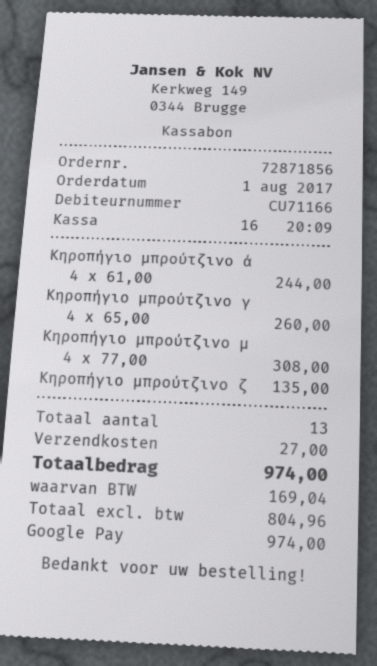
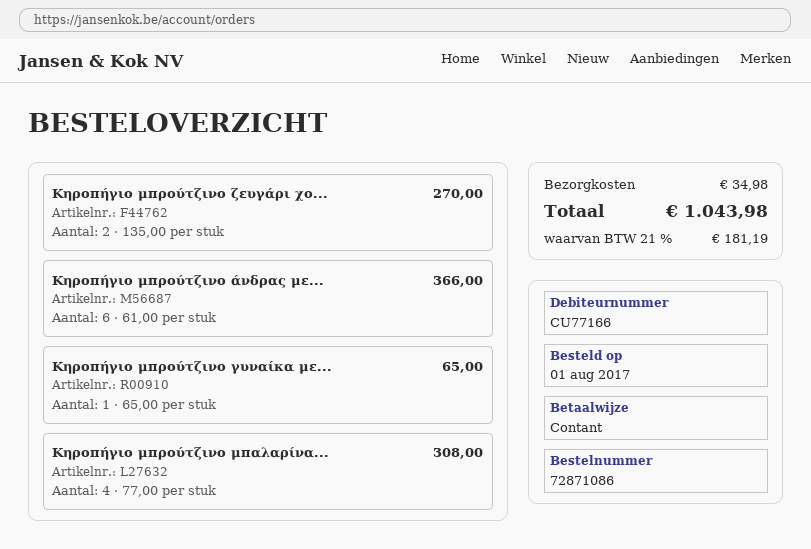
order number: 72871856 -> 72871086
customer number: CU71166 -> CU77166
payment method: Google Pay -> cash
Κηροπήγιο μπρούτζινο ά: 4 x 61.00 = 244.00 -> 6 x 61.00 = 366.00
Κηροπήγιο μπρούτζινο γ: 4 x 65.00 = 260.00 -> 1 x 65.00 = 65.00
Κηροπήγιο μπρούτζινο ζ: 1 x 135.00 = 135.00 -> 2 x 135.00 = 270.00
shipping: 27.00 -> 34.98
tax: 169.04 -> 181.19
total: 974.00 -> 1043.98

